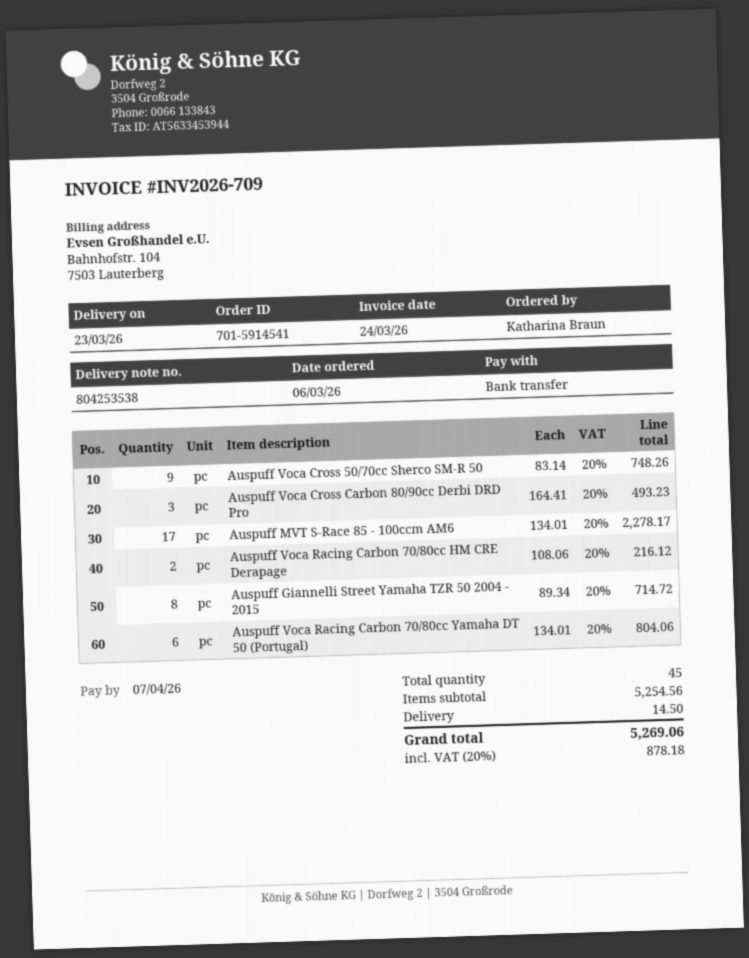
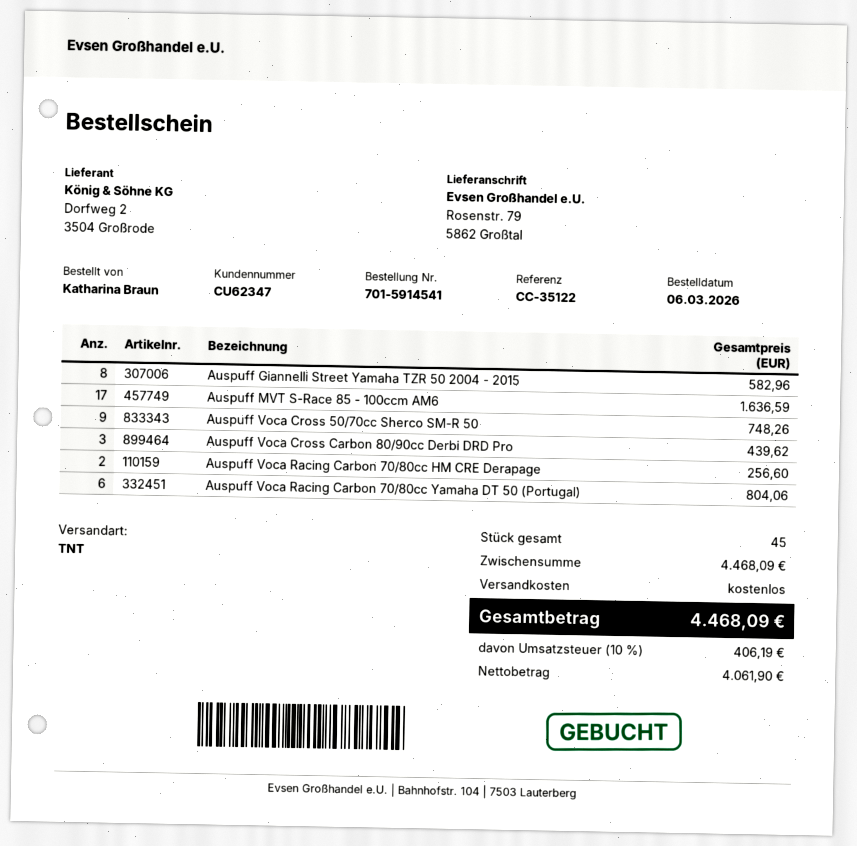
Auspuff Voca Cross Carbon 80/90cc Derbi DRD Pro: 3 for 493.23 -> 3 for 439.62
Auspuff MVT S-Race 85 - 100ccm AM6: 17 for 2278.17 -> 17 for 1636.59
Auspuff Voca Racing Carbon 70/80cc HM CRE Derapage: 2 for 216.12 -> 2 for 256.60
Auspuff Giannelli Street Yamaha TZR 50 2004 - 2015: 8 for 714.72 -> 8 for 582.96
subtotal: 5254.56 -> 4468.09
shipping: 14.50 -> 0.00
tax: 20% = 878.18 -> 10% = 406.19
total: 5269.06 -> 4468.09

